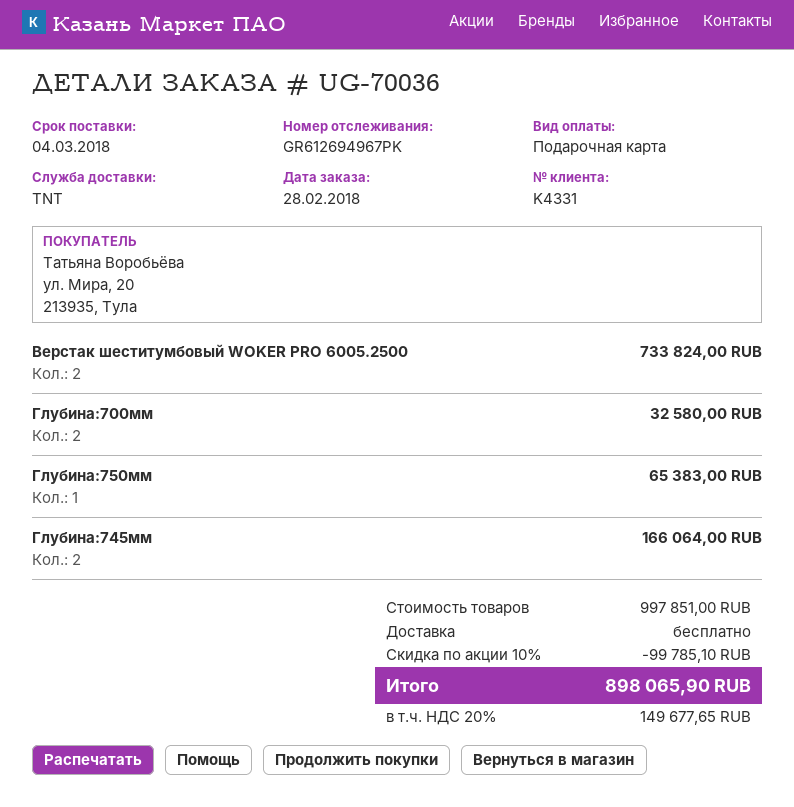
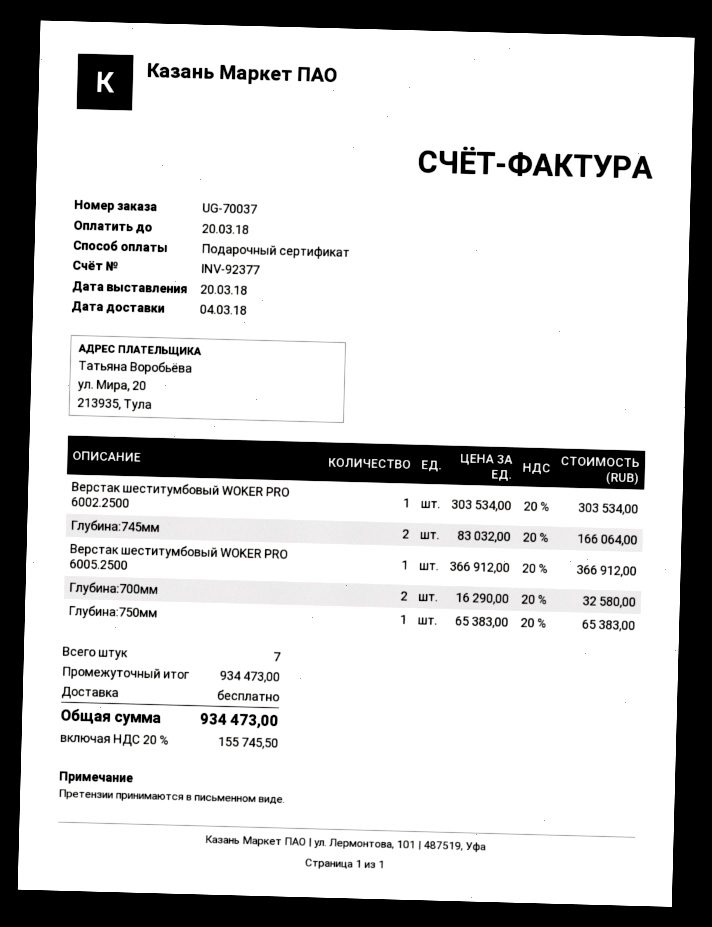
order number: UG-70036 -> UG-70037
Верстак шеститумбовый WOKER PRO 6005.2500: 2 for 733824.00 -> 1 for 366912.00
Верстак шеститумбовый WOKER PRO 6002.2500: none -> 1 for 303534.00
subtotal: 997851.00 -> 934473.00
discount: 10% = 99785.10 -> none
tax: 20% = 149677.65 -> 20% = 155745.50
total: 898065.90 -> 934473.00

